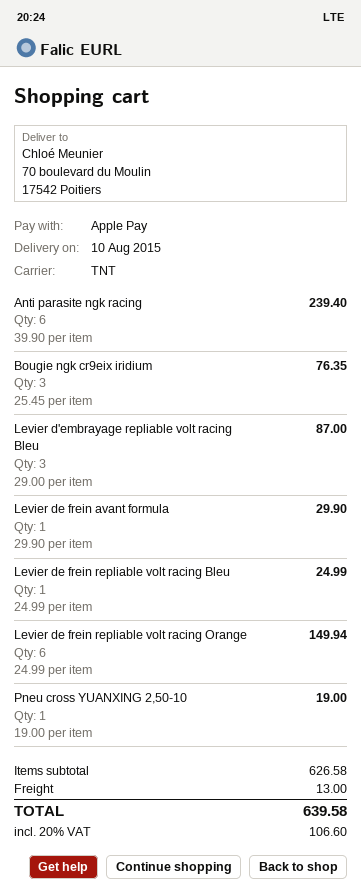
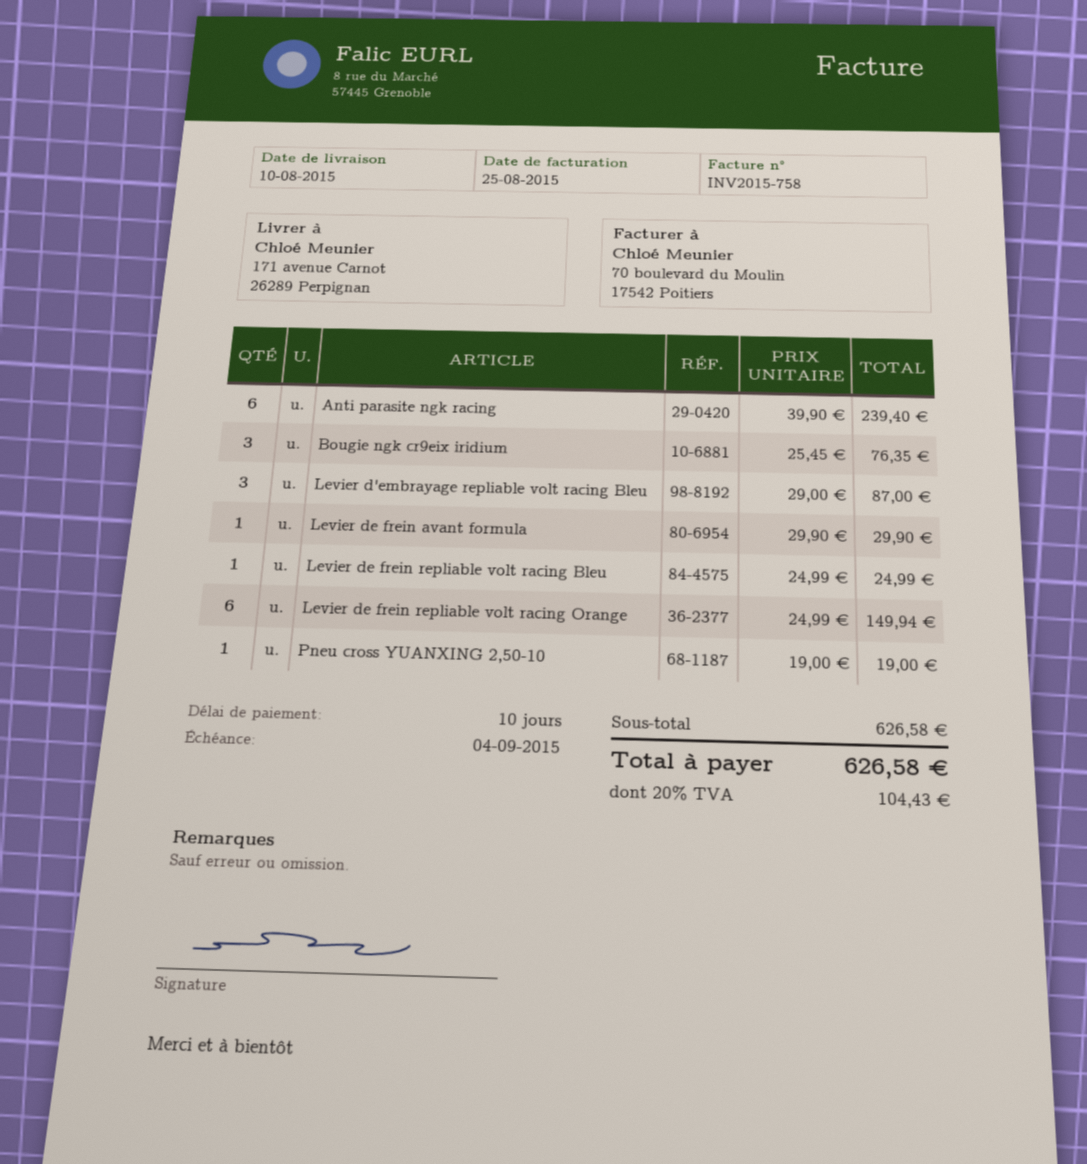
ship to: 70 boulevard du Moulin, 17542 Poitiers -> 171 avenue Carnot, 26289 Perpignan
shipping: 13.00 -> none
tax: 20% = 106.60 -> 20% = 104.43
total: 639.58 -> 626.58

